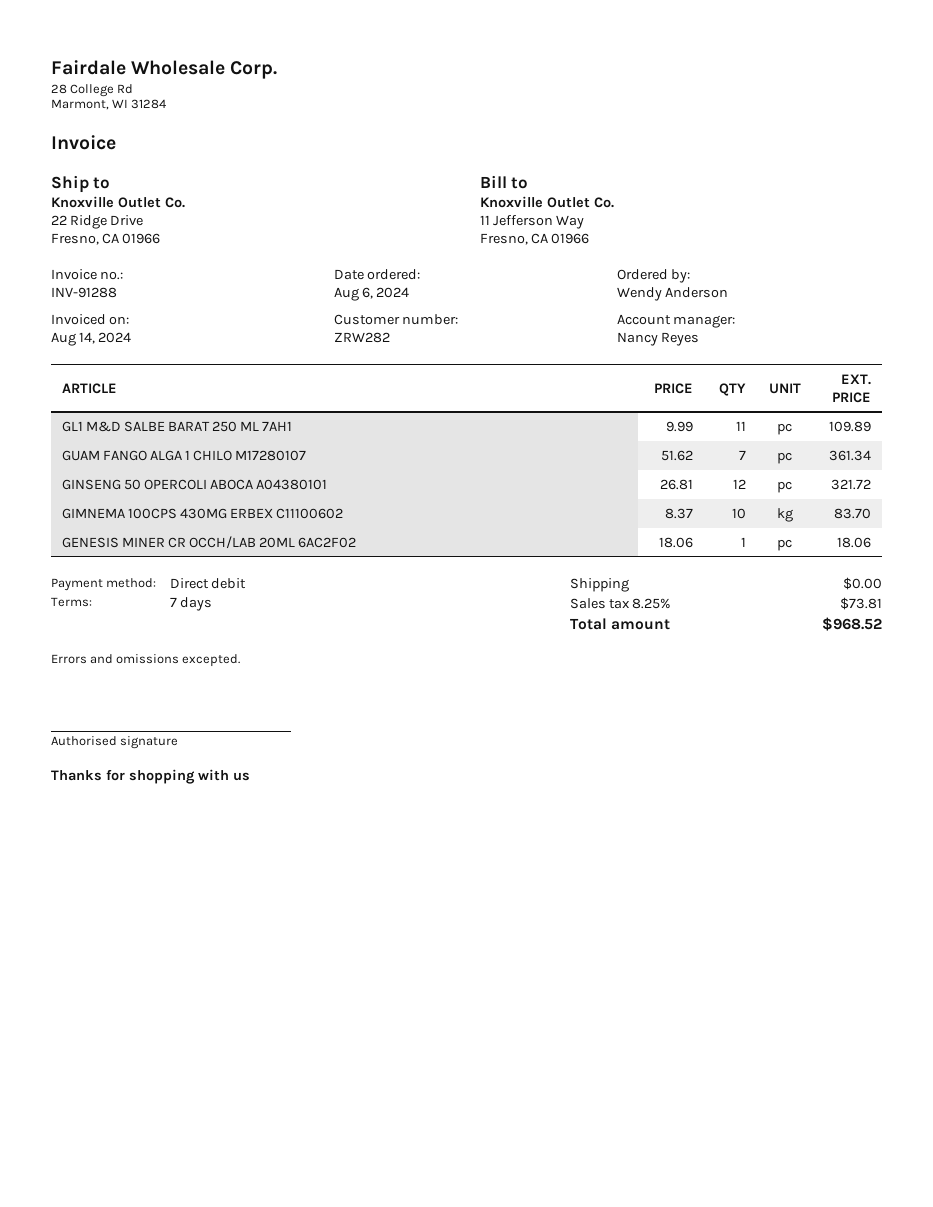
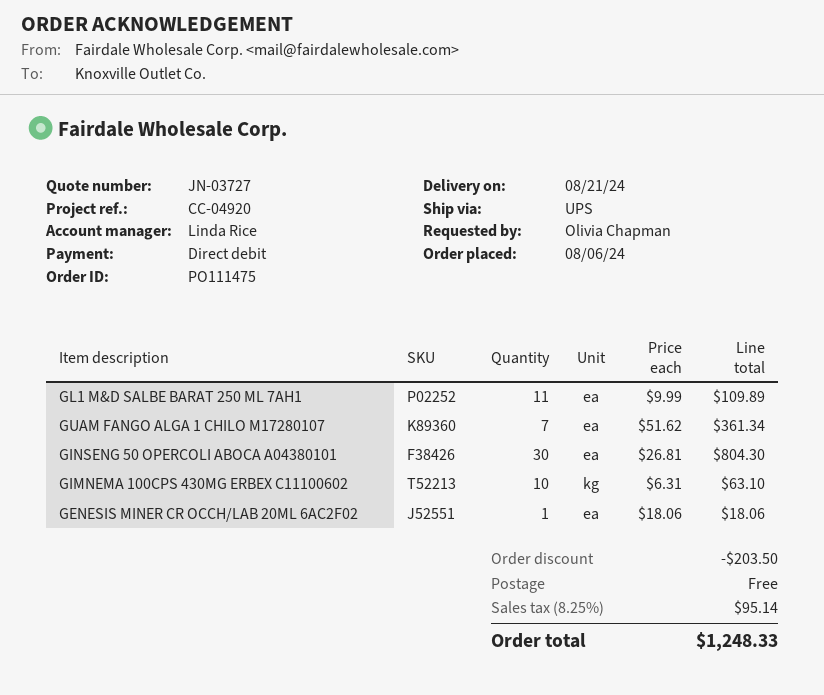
ordered by: Wendy Anderson -> Olivia Chapman
sales rep: Nancy Reyes -> Linda Rice
GINSENG 50 OPERCOLI ABOCA A04380101: 12 x 26.81 = 321.72 -> 30 x 26.81 = 804.30
GIMNEMA 100CPS 430MG ERBEX C11100602: 10 x 8.37 = 83.70 -> 10 x 6.31 = 63.10
discount: none -> 203.50
tax: 8.25% = 73.81 -> 8.25% = 95.14
total: 968.52 -> 1248.33

